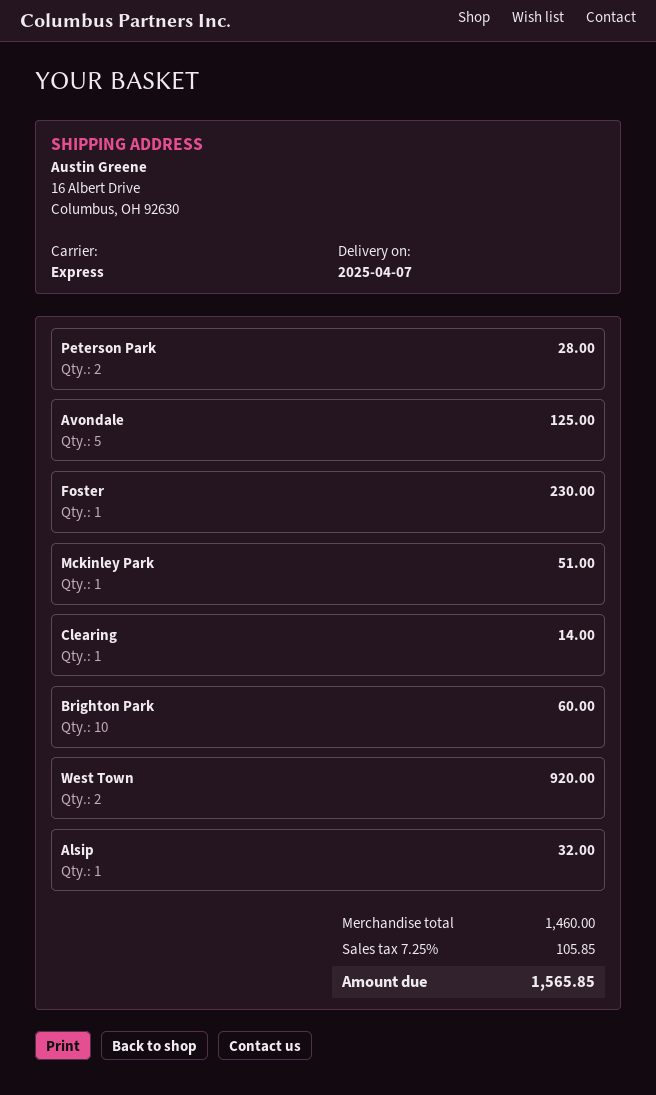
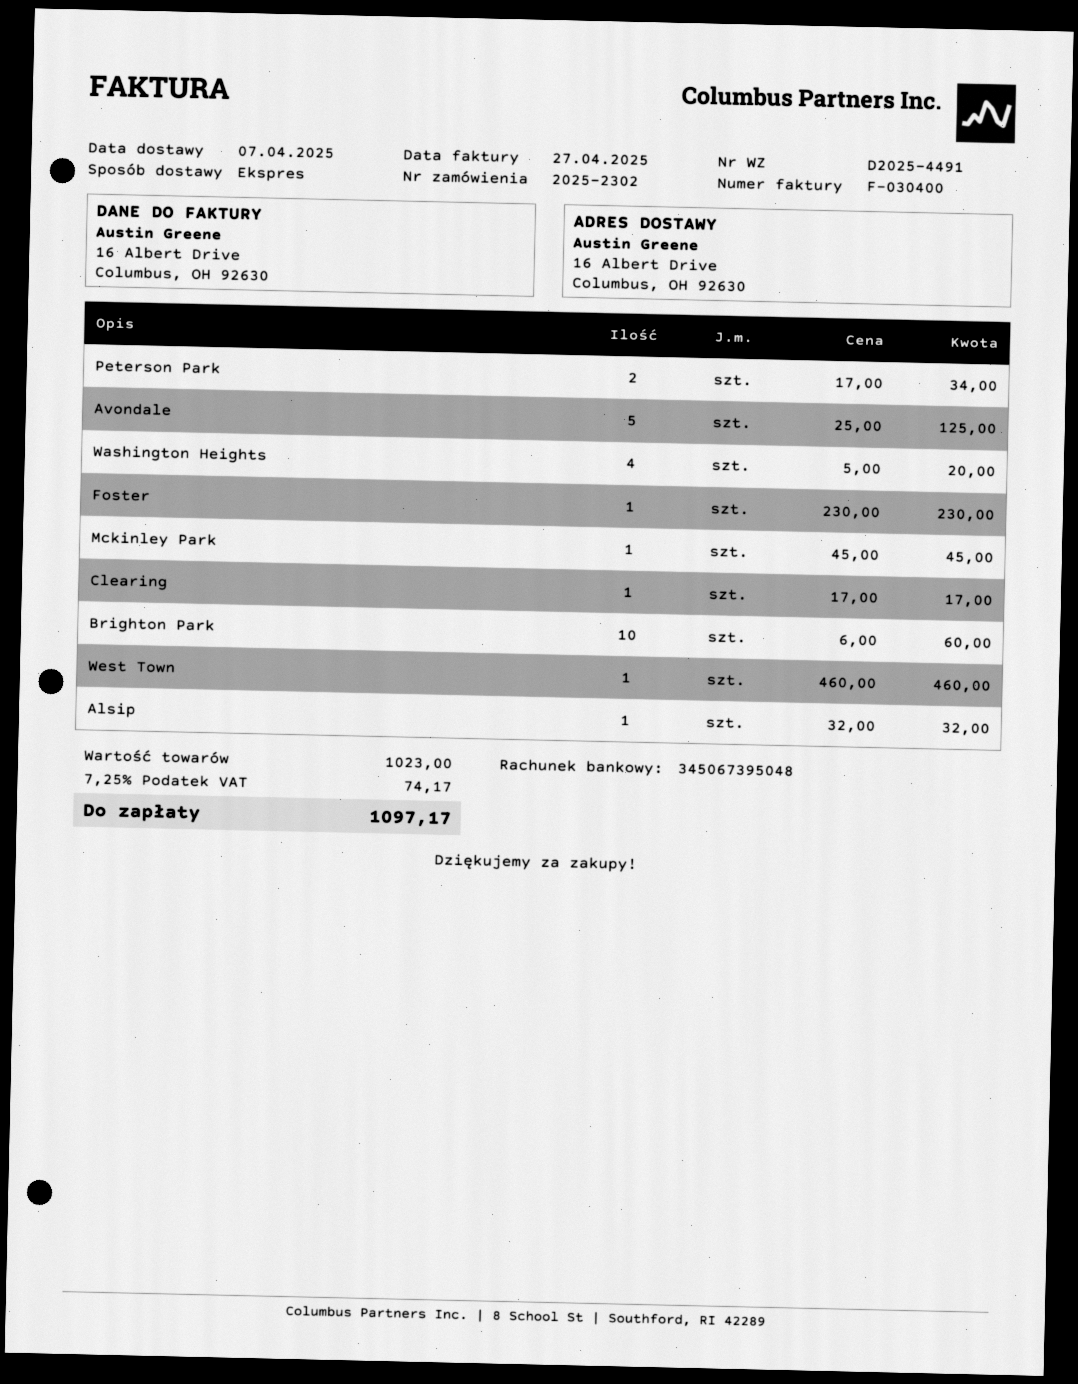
Peterson Park: 2 for 28.00 -> 2 for 34.00
Mckinley Park: 1 for 51.00 -> 1 for 45.00
Clearing: 1 for 14.00 -> 1 for 17.00
West Town: 2 for 920.00 -> 1 for 460.00
Washington Heights: none -> 4 for 20.00
subtotal: 1460.00 -> 1023.00
tax: 7.25% = 105.85 -> 7.25% = 74.17
total: 1565.85 -> 1097.17

